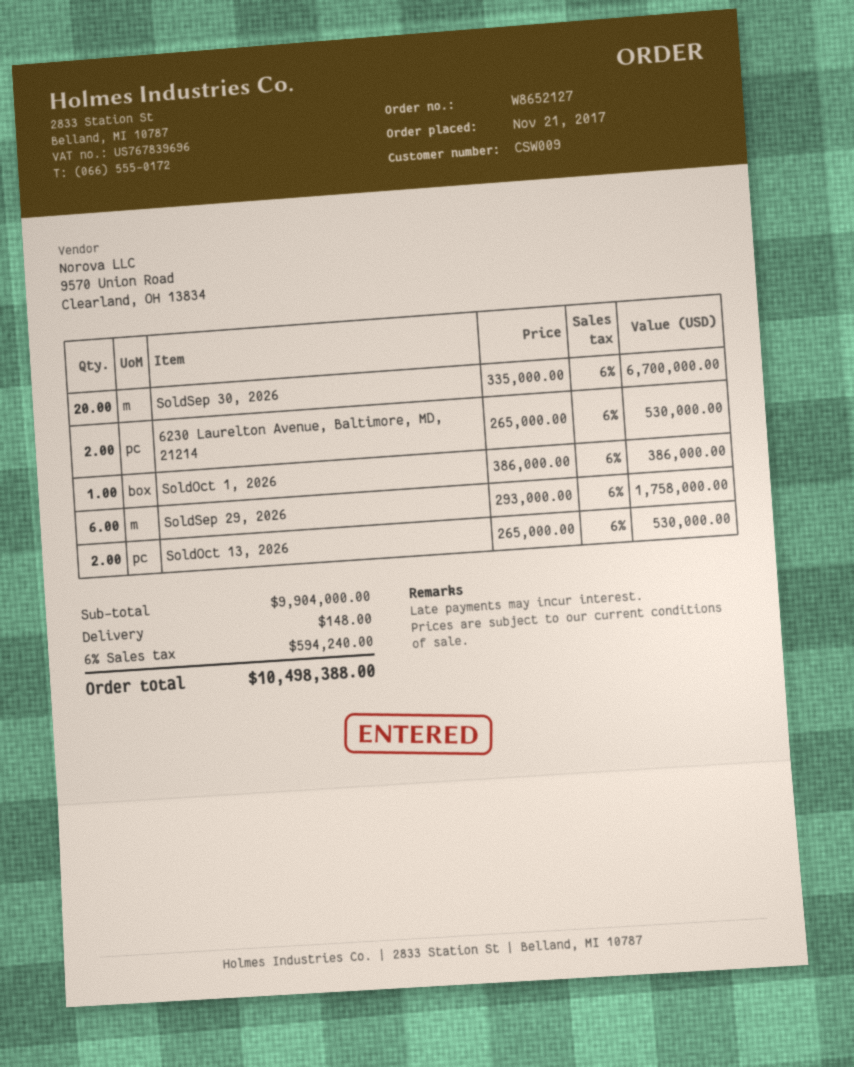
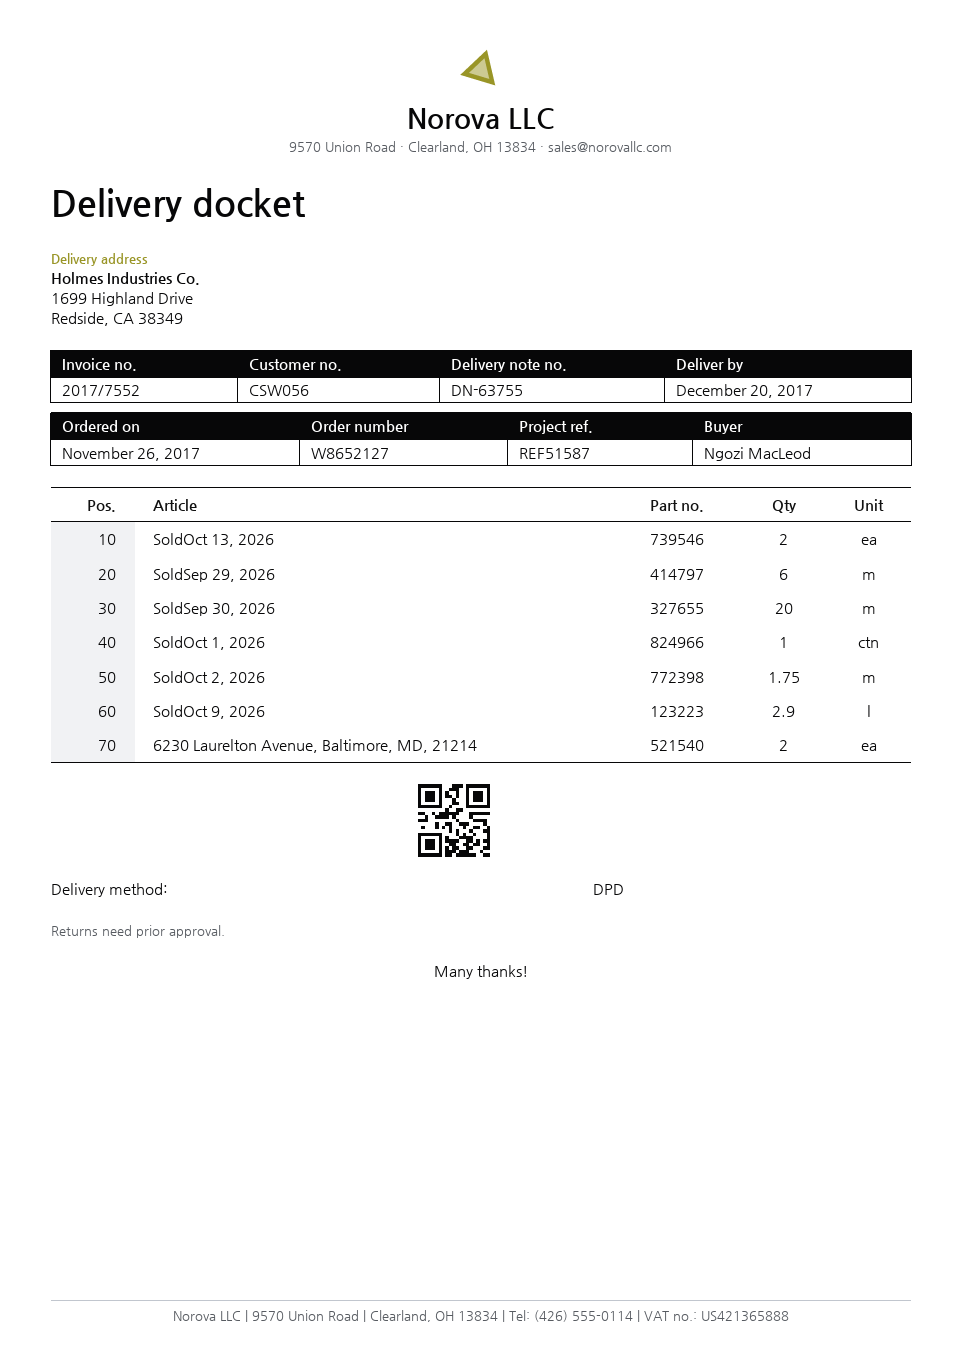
order date: 2017-11-21 -> 2017-11-26
customer number: CSW009 -> CSW056
SoldOct 2, 2026: none -> 1.75
SoldOct 9, 2026: none -> 2.9

